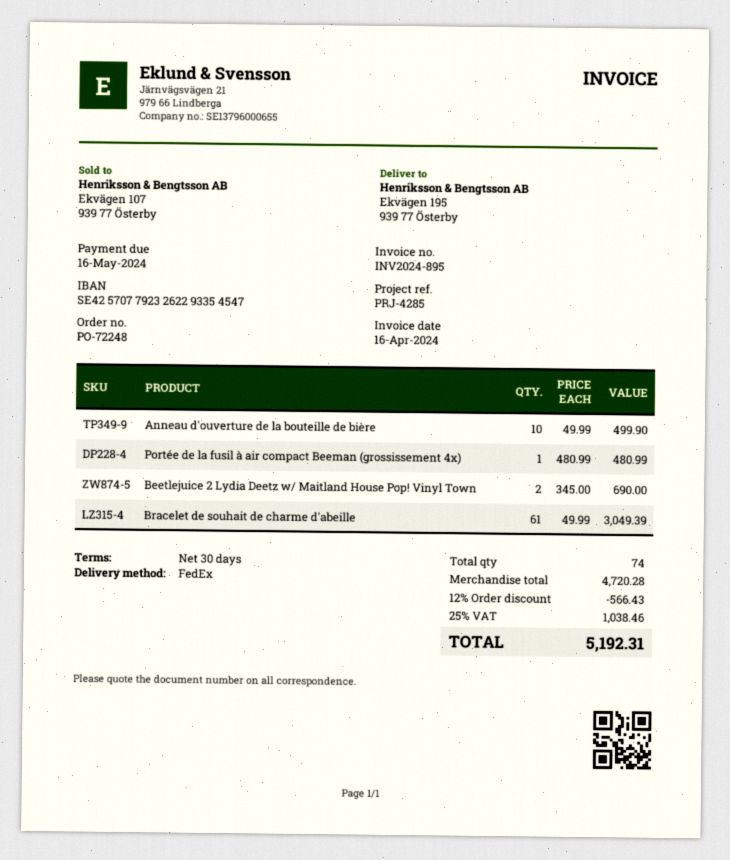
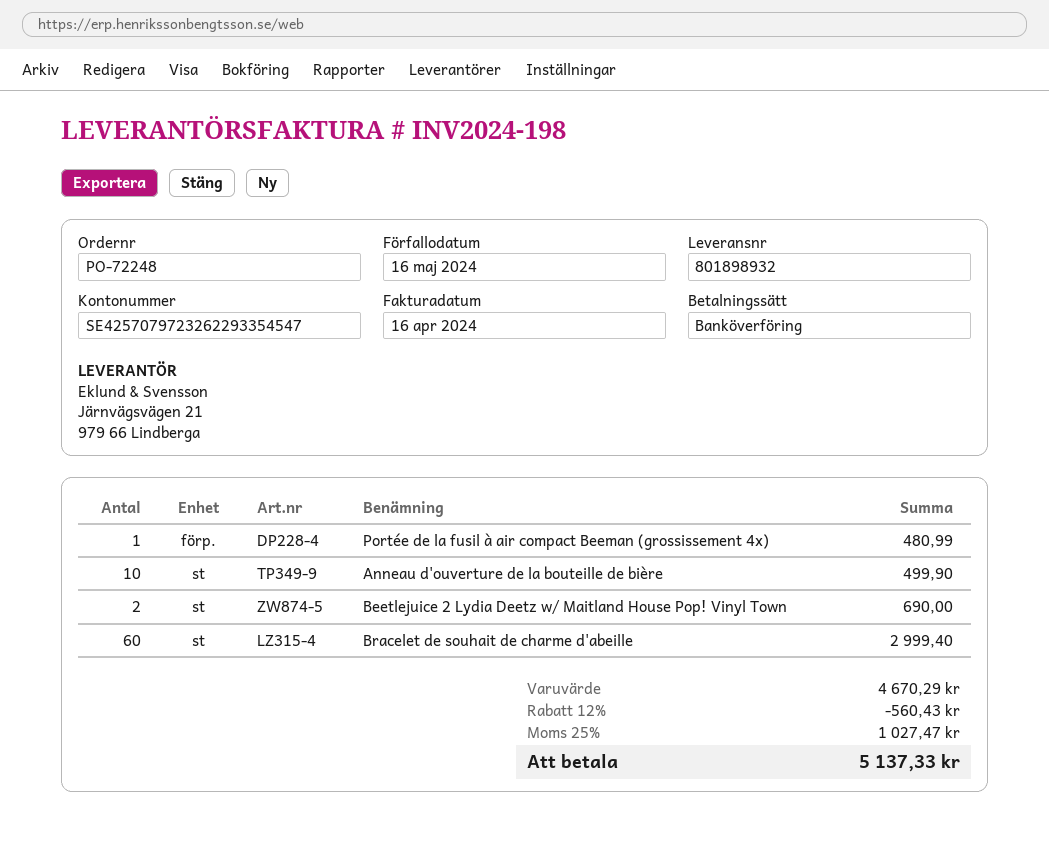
invoice number: INV2024-895 -> INV2024-198
bank account: SE4257077923262293354547 -> SE4257079723262293354547
Bracelet de souhait de charme d'abeille: 61 for 3049.39 -> 60 for 2999.40
subtotal: 4720.28 -> 4670.29
discount: 12% = 566.43 -> 12% = 560.43
tax: 25% = 1038.46 -> 25% = 1027.47
total: 5192.31 -> 5137.33

